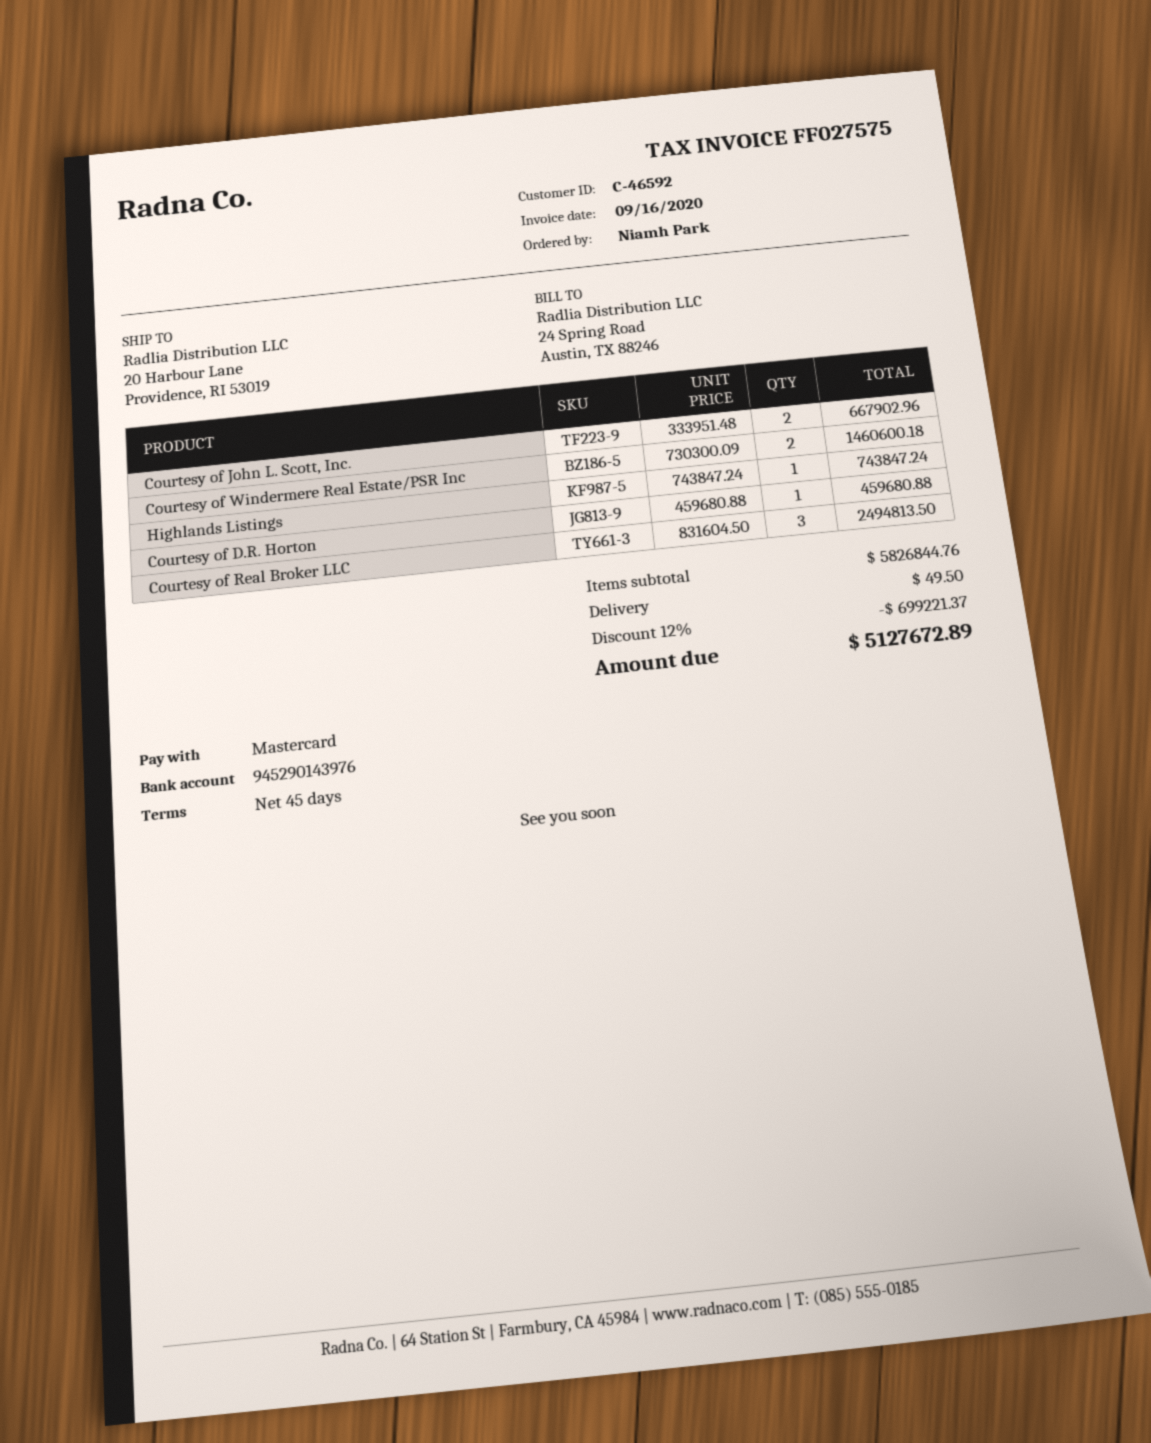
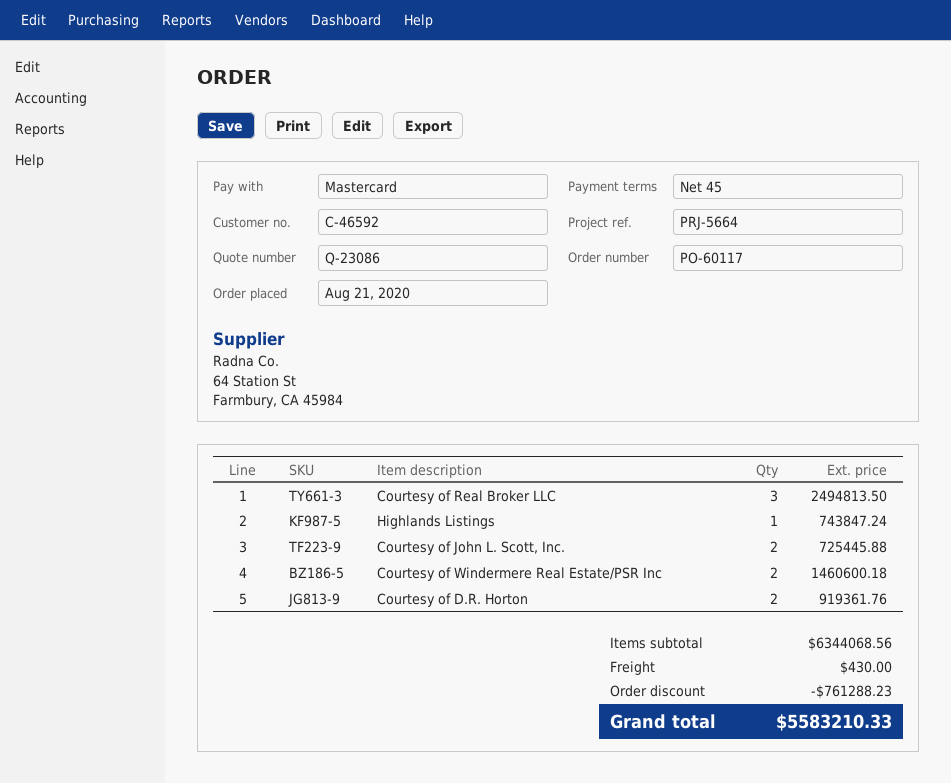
Courtesy of John L. Scott, Inc.: 2 for 667902.96 -> 2 for 725445.88
Courtesy of D.R. Horton: 1 for 459680.88 -> 2 for 919361.76
subtotal: 5826844.76 -> 6344068.56
discount: 699221.37 -> 761288.23
shipping: 49.50 -> 430.00
total: 5127672.89 -> 5583210.33

